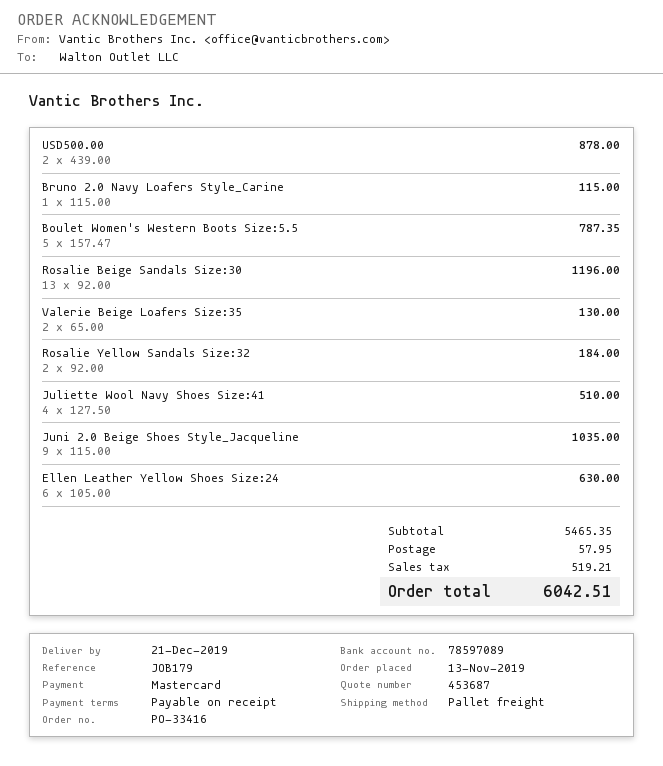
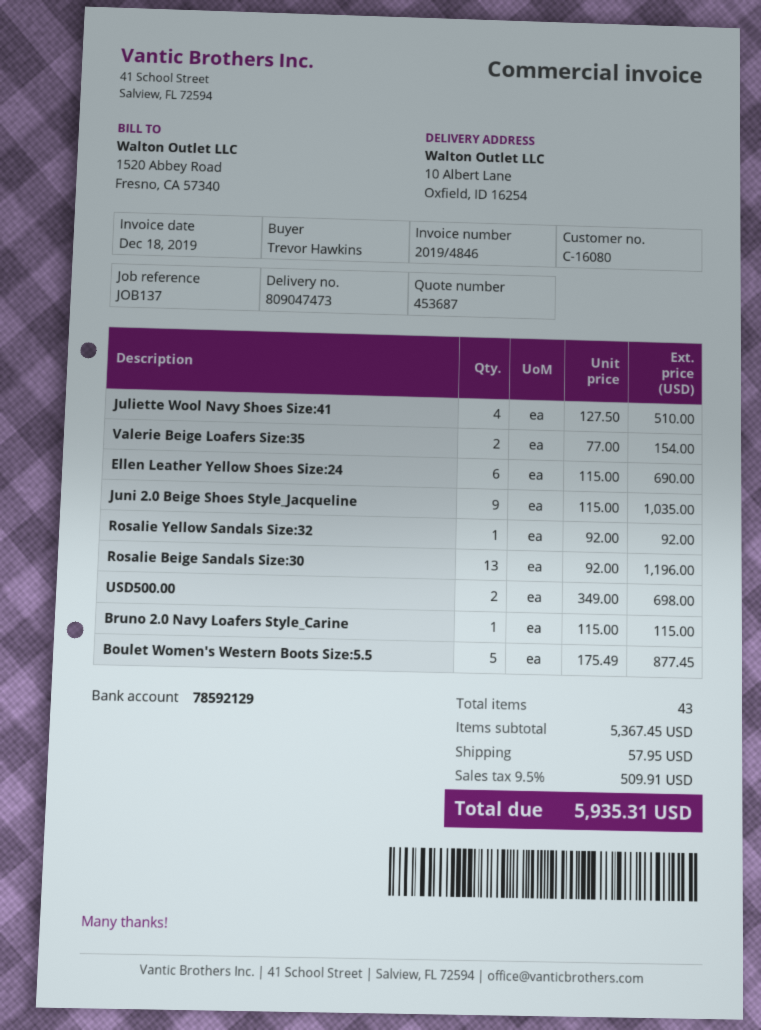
reference: JOB179 -> JOB137
bank account: 78597089 -> 78592129
USD500.00: 2 x 439.00 = 878.00 -> 2 x 349.00 = 698.00
Boulet Women's Western Boots Size:5.5: 5 x 157.47 = 787.35 -> 5 x 175.49 = 877.45
Valerie Beige Loafers Size:35: 2 x 65.00 = 130.00 -> 2 x 77.00 = 154.00
Rosalie Yellow Sandals Size:32: 2 x 92.00 = 184.00 -> 1 x 92.00 = 92.00
Ellen Leather Yellow Shoes Size:24: 6 x 105.00 = 630.00 -> 6 x 115.00 = 690.00
subtotal: 5465.35 -> 5367.45
tax: 519.21 -> 509.91
total: 6042.51 -> 5935.31

